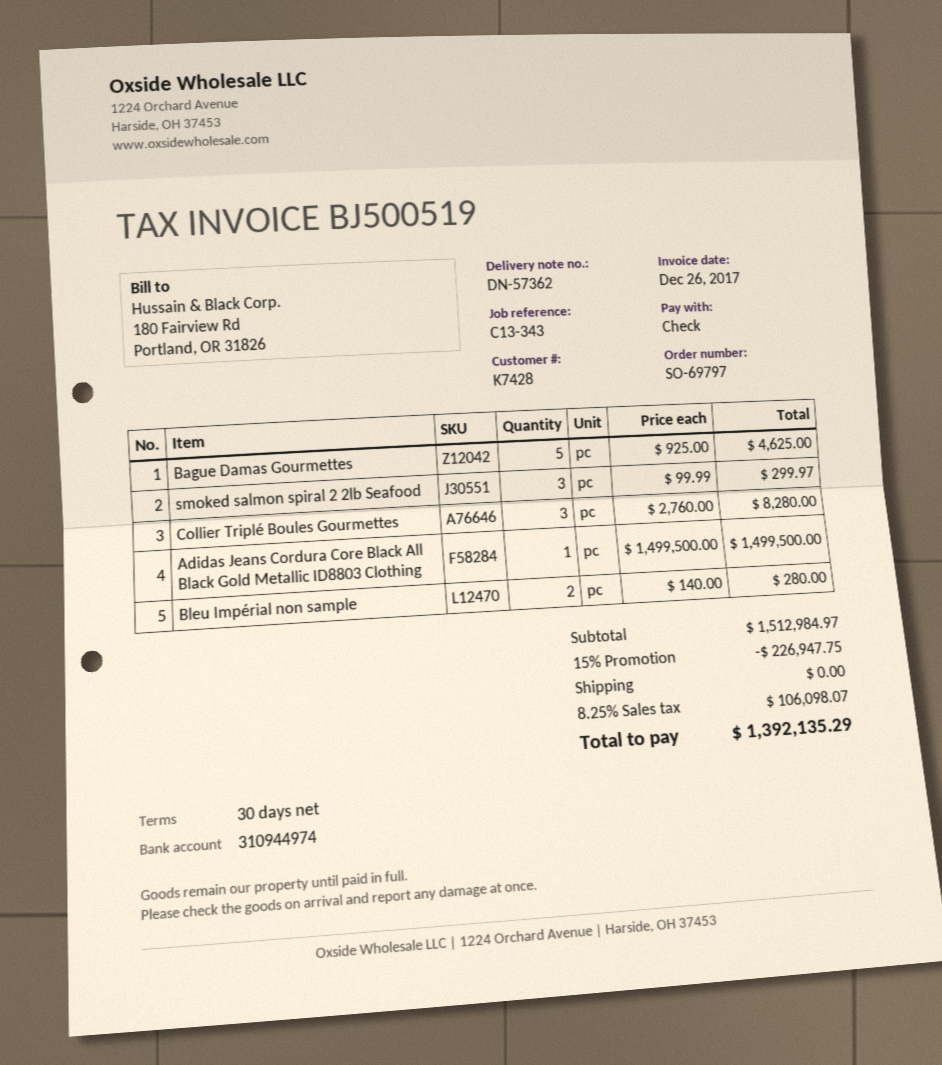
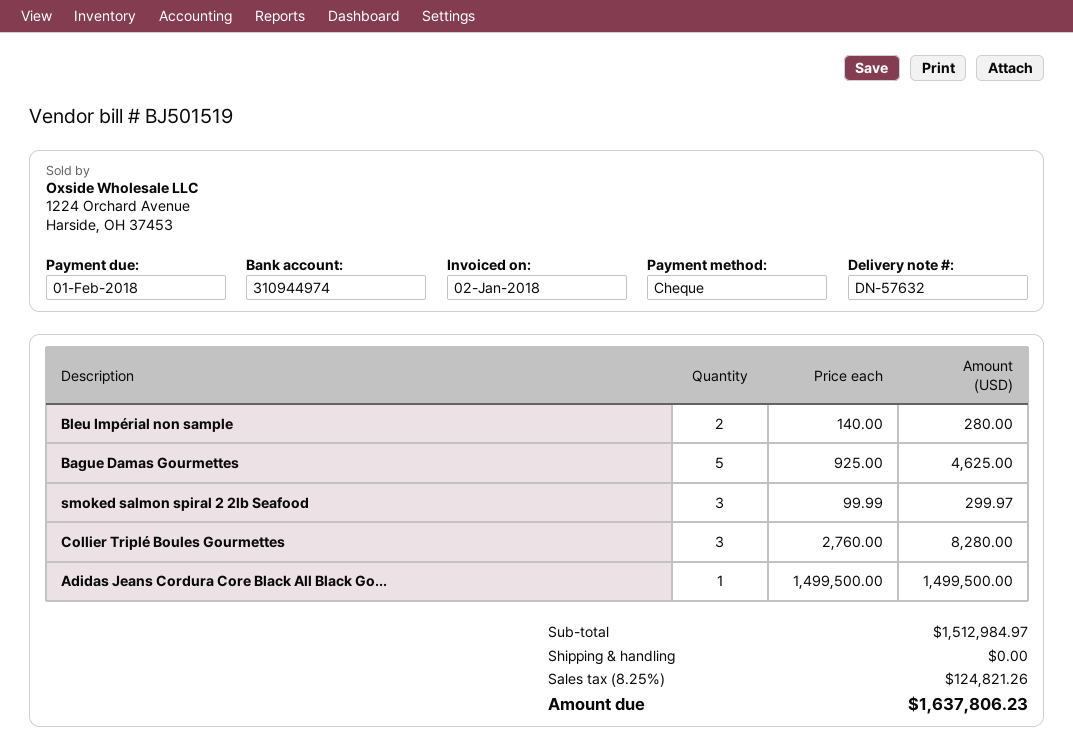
delivery note number: DN-57362 -> DN-57632
invoice number: BJ500519 -> BJ501519
invoice date: 2017-12-26 -> 2018-01-02
discount: 15% = 226947.75 -> none
tax: 8.25% = 106098.07 -> 8.25% = 124821.26
total: 1392135.29 -> 1637806.23

